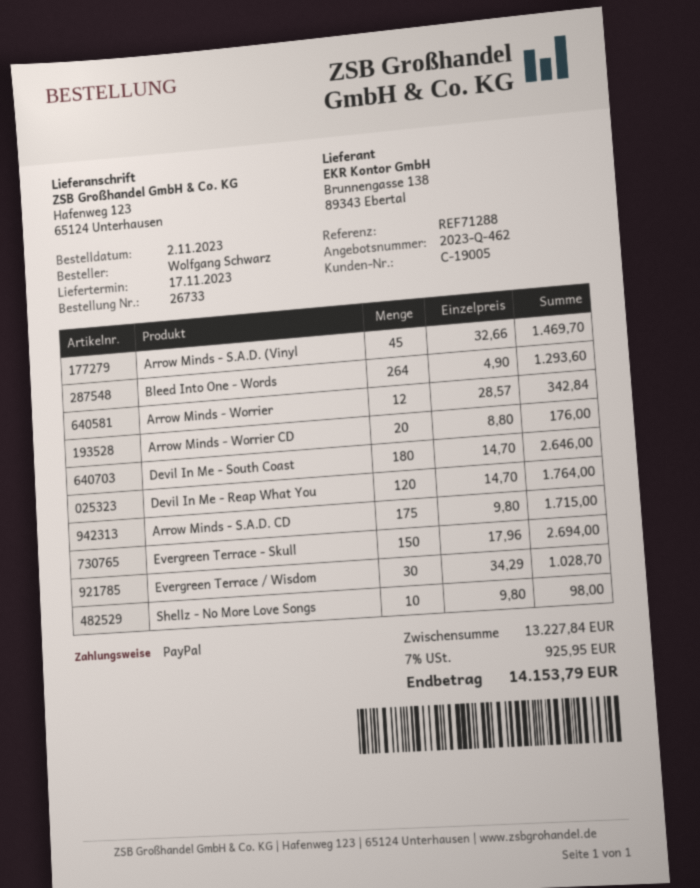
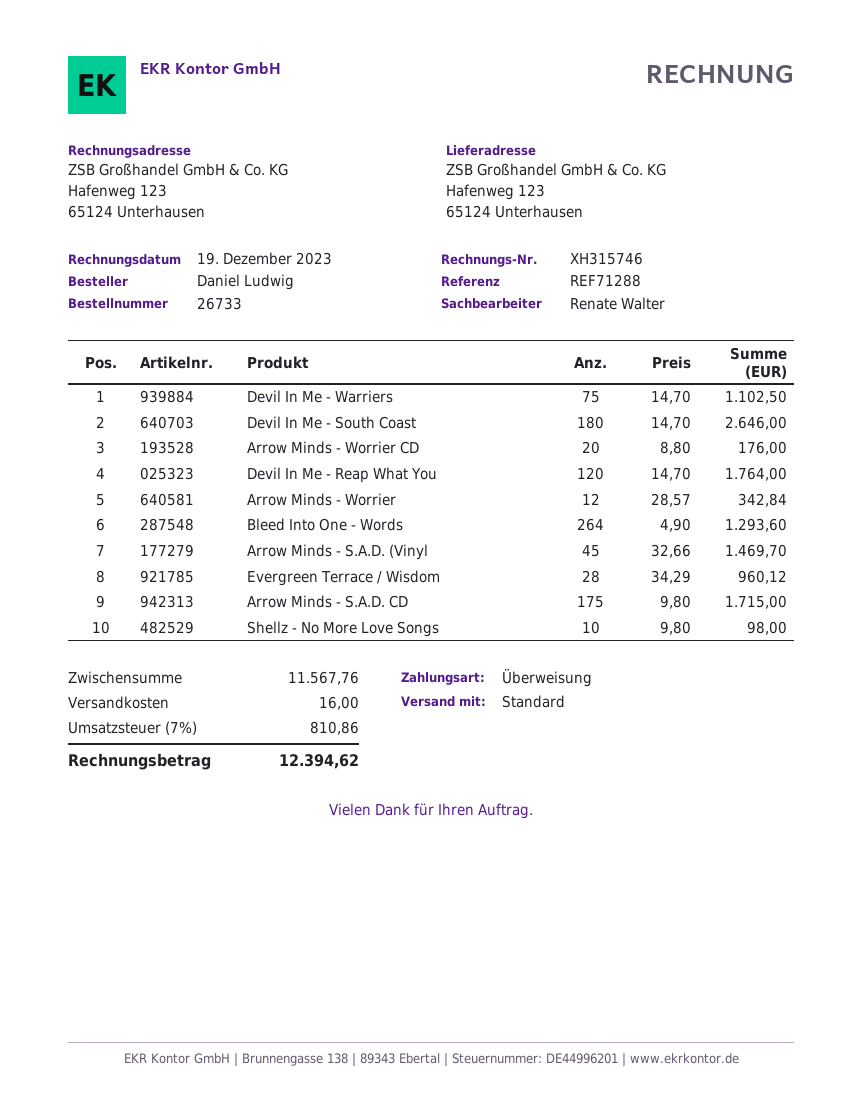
ordered by: Wolfgang Schwarz -> Daniel Ludwig
payment method: PayPal -> bank transfer
Evergreen Terrace - Skull: 150 x 17.96 = 2694.00 -> none
Evergreen Terrace / Wisdom: 30 x 34.29 = 1028.70 -> 28 x 34.29 = 960.12
Devil In Me - Warriers: none -> 75 x 14.70 = 1102.50
subtotal: 13227.84 -> 11567.76
shipping: none -> 16.00
tax: 7% = 925.95 -> 7% = 810.86
total: 14153.79 -> 12394.62

